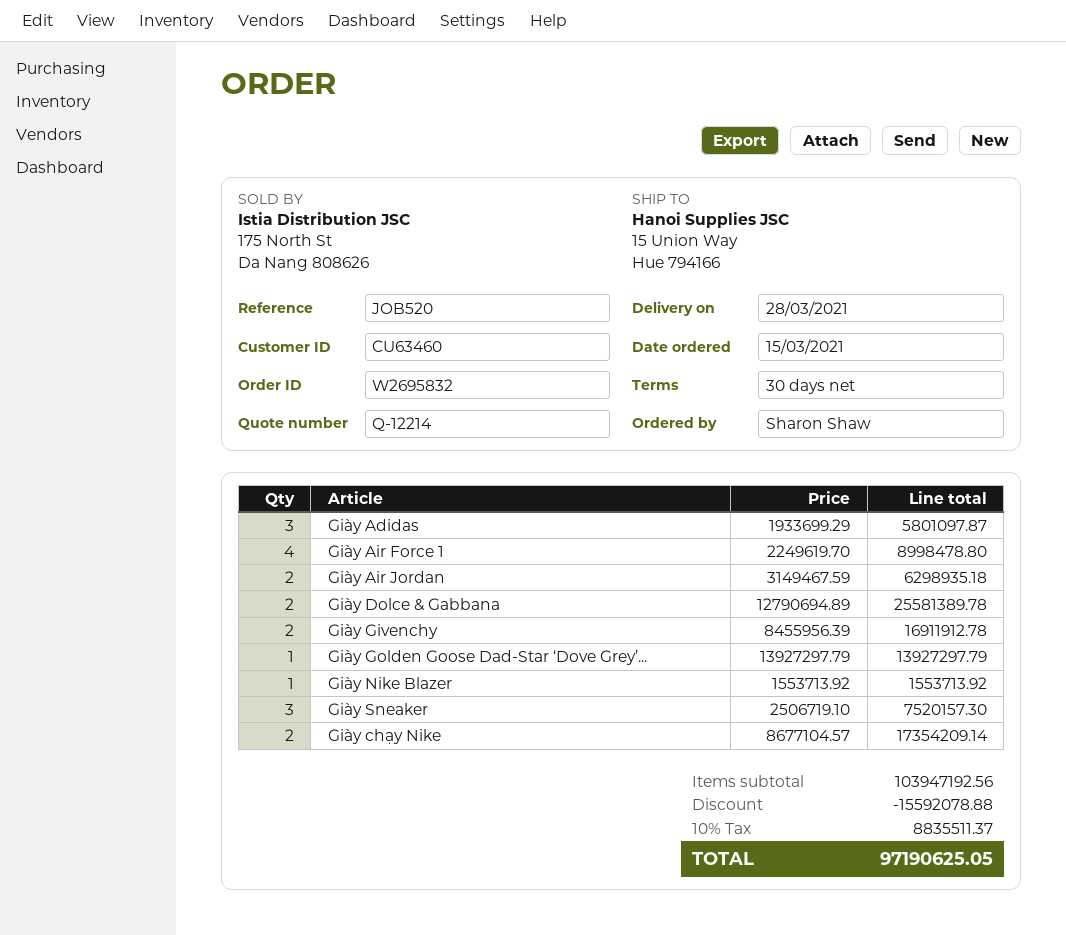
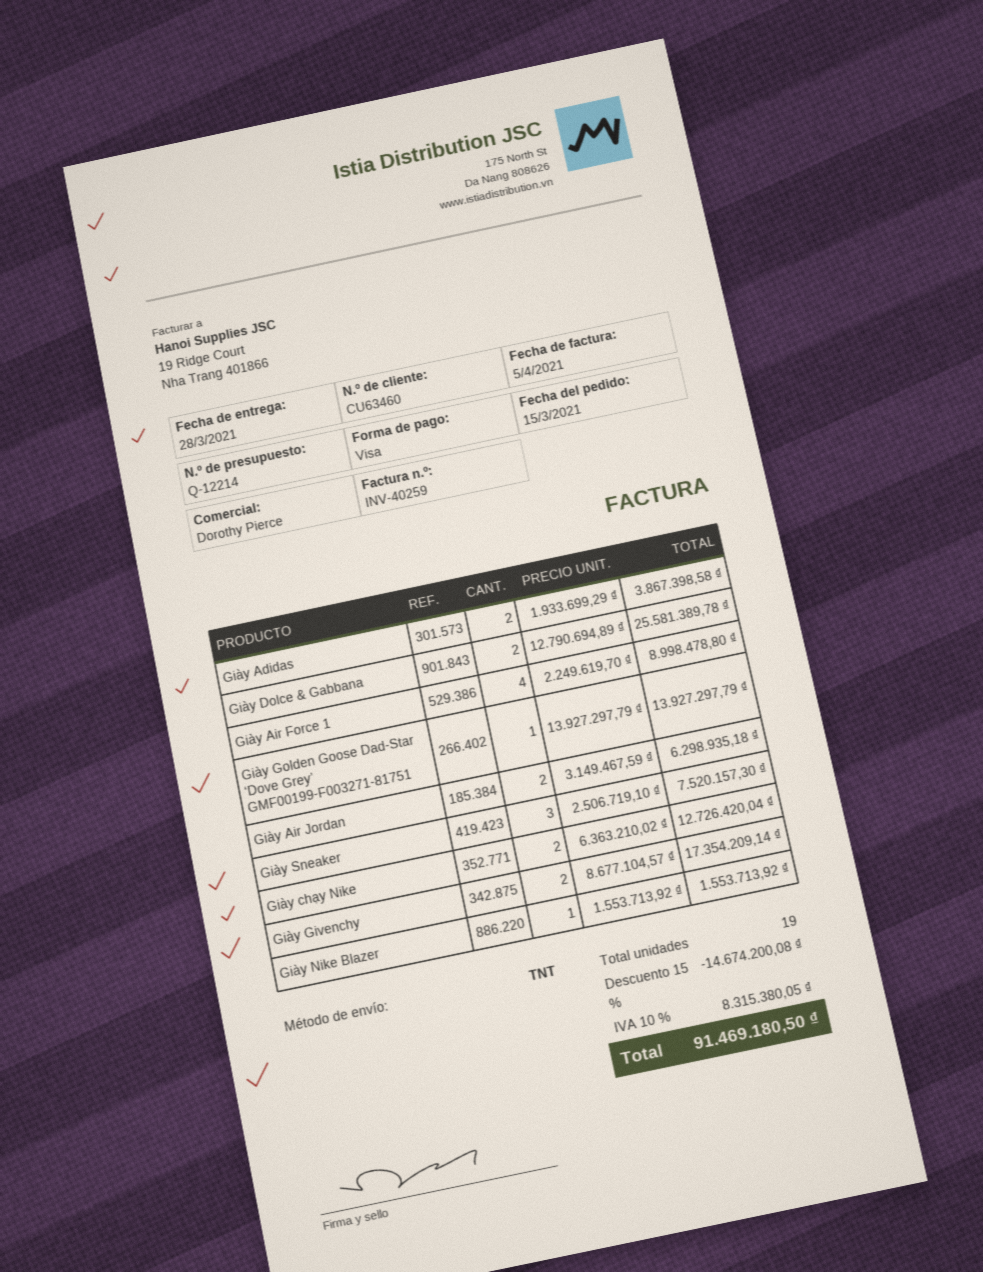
Giày Adidas: 3 x 1933699.29 = 5801097.87 -> 2 x 1933699.29 = 3867398.58
Giày Givenchy: 2 x 8455956.39 = 16911912.78 -> 2 x 8677104.57 = 17354209.14
Giày chạy Nike: 2 x 8677104.57 = 17354209.14 -> 2 x 6363210.02 = 12726420.04
discount: 15592078.88 -> 14674200.08
tax: 10% = 8835511.37 -> 10% = 8315380.05
total: 97190625.05 -> 91469180.50

